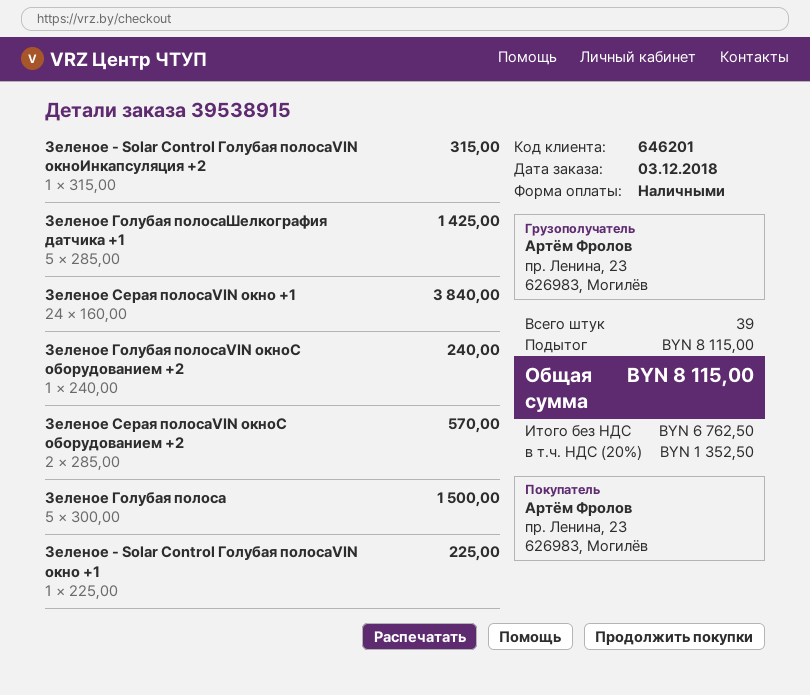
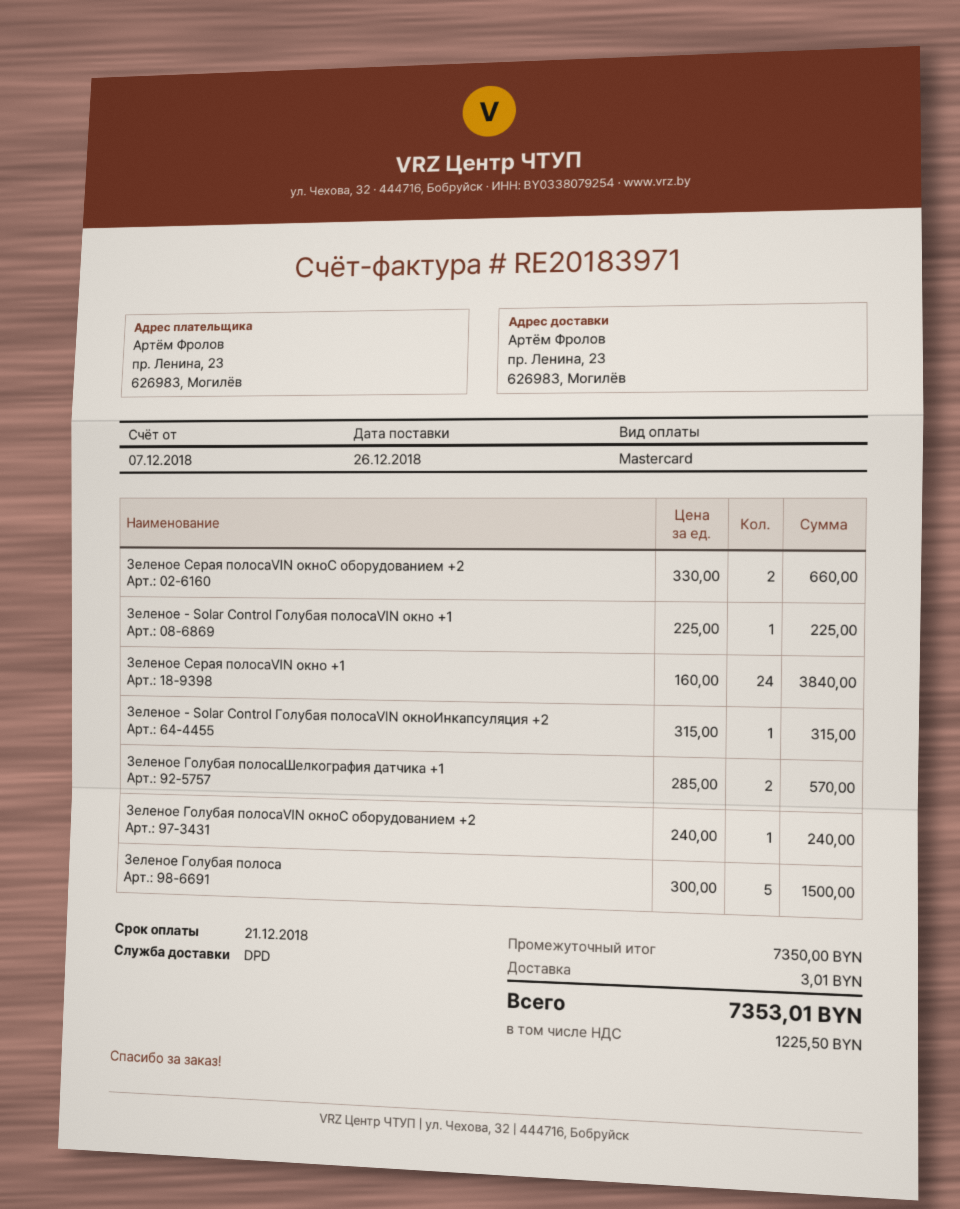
payment method: cash -> Mastercard
Зеленое Голубая полосаШелкография датчика +1: 5 x 285.00 = 1425.00 -> 2 x 285.00 = 570.00
Зеленое Серая полосаVIN окноС оборудованием +2: 2 x 285.00 = 570.00 -> 2 x 330.00 = 660.00
subtotal: 8115.00 -> 7350.00
shipping: none -> 3.01
tax: 1352.50 -> 1225.50
total: 8115.00 -> 7353.01

